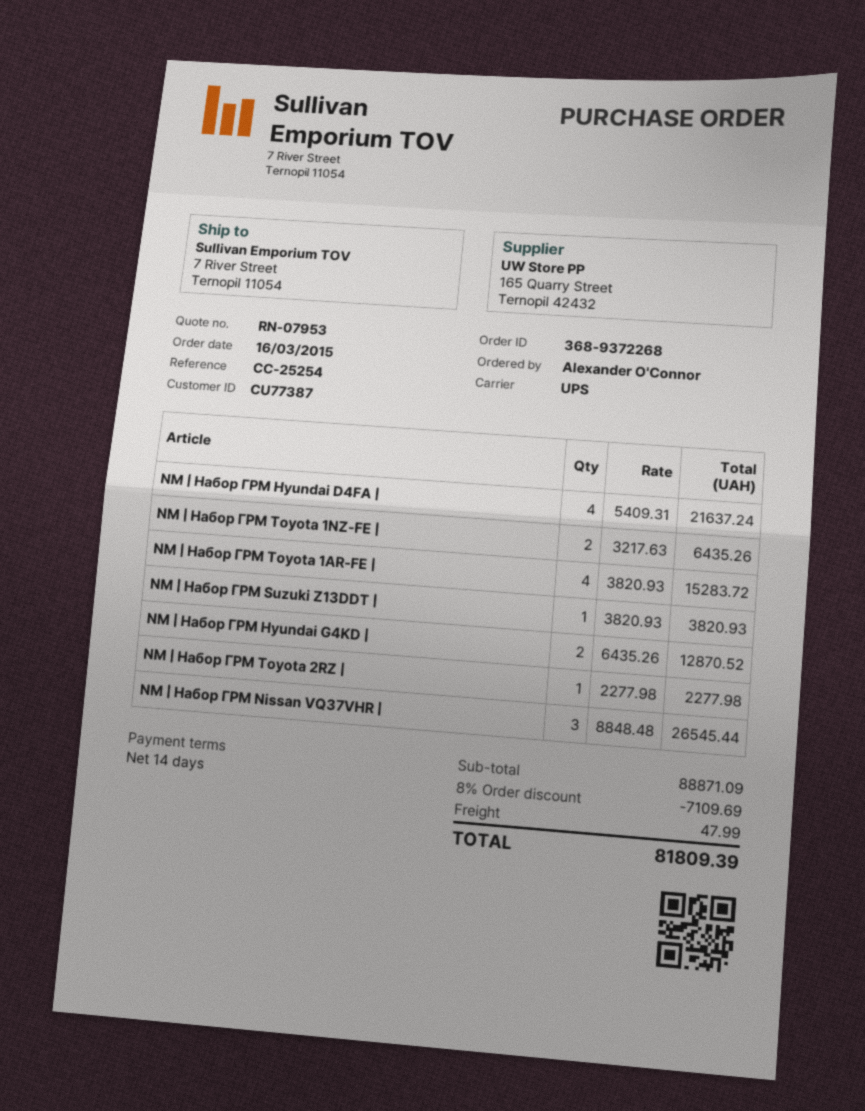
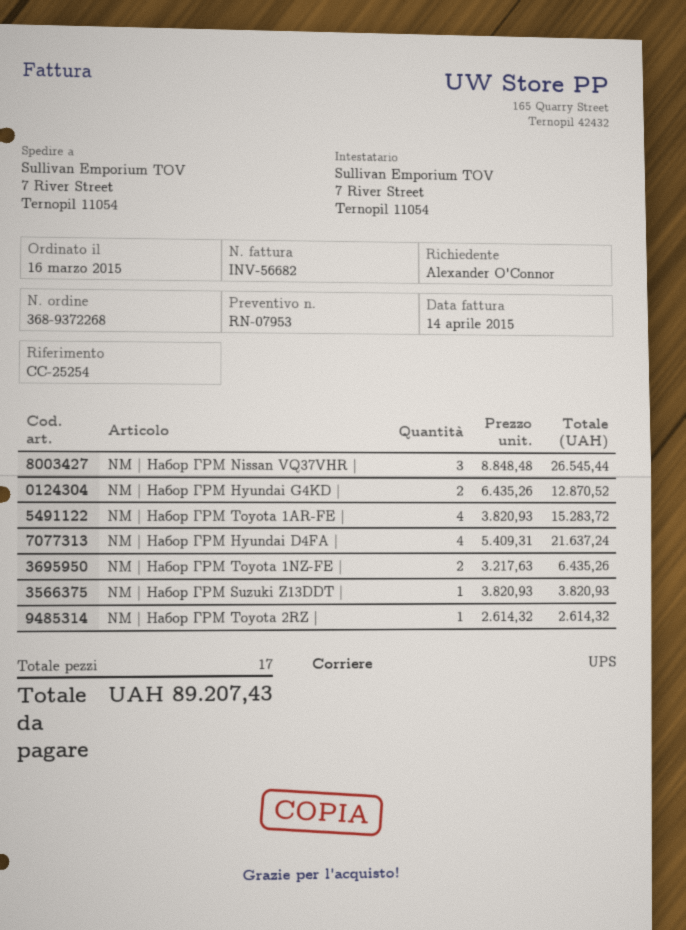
NM | Набор ГРМ Toyota 2RZ |: 1 x 2277.98 = 2277.98 -> 1 x 2614.32 = 2614.32
discount: 8% = 7109.69 -> none
shipping: 47.99 -> none
total: 81809.39 -> 89207.43

